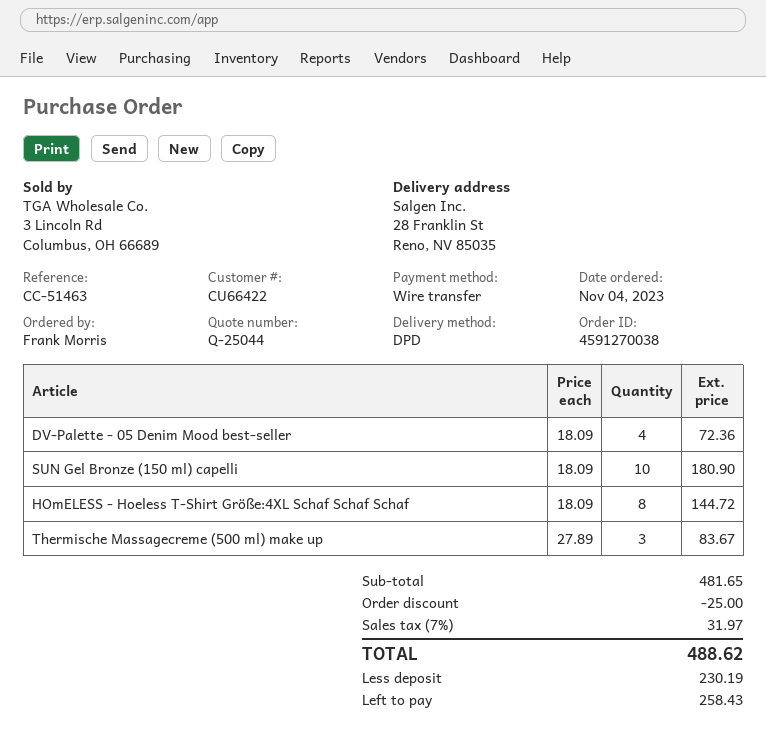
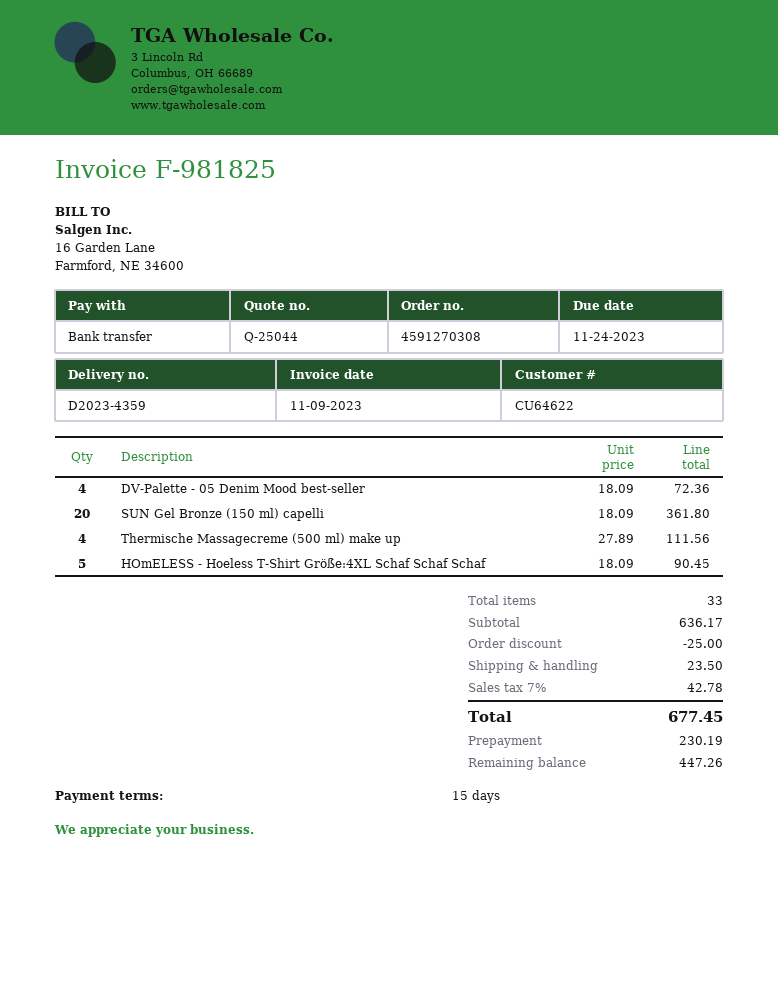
order number: 4591270038 -> 4591270308
customer number: CU66422 -> CU64622
SUN Gel Bronze (150 ml) capelli: 10 x 18.09 = 180.90 -> 20 x 18.09 = 361.80
HOmELESS - Hoeless T-Shirt Größe:4XL Schaf Schaf Schaf: 8 x 18.09 = 144.72 -> 5 x 18.09 = 90.45
Thermische Massagecreme (500 ml) make up: 3 x 27.89 = 83.67 -> 4 x 27.89 = 111.56
subtotal: 481.65 -> 636.17
shipping: none -> 23.50
tax: 7% = 31.97 -> 7% = 42.78
total: 488.62 -> 677.45
balance: 258.43 -> 447.26

